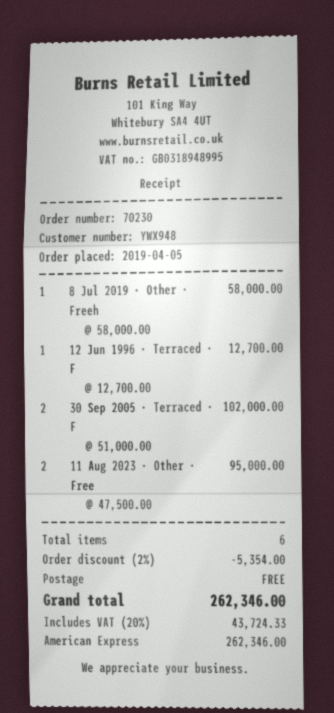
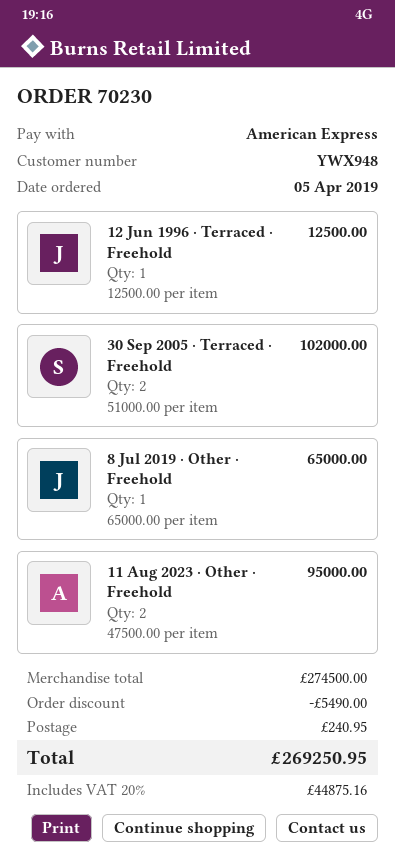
8 Jul 2019 · Other · Freeh: 1 x 58000.00 = 58000.00 -> 1 x 65000.00 = 65000.00
12 Jun 1996 · Terraced · F: 1 x 12700.00 = 12700.00 -> 1 x 12500.00 = 12500.00
discount: 5354.00 -> 5490.00
shipping: 0.00 -> 240.95
tax: 20% = 43724.33 -> 20% = 44875.16
total: 262346.00 -> 269250.95

